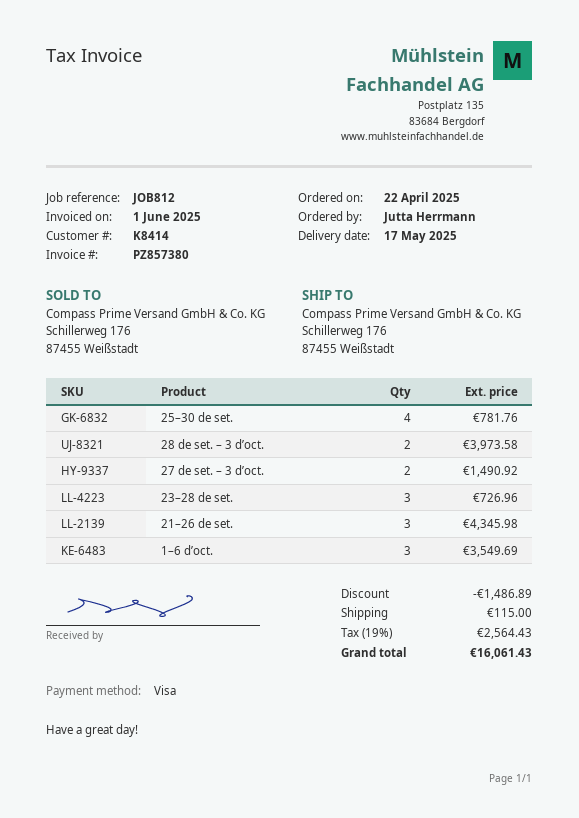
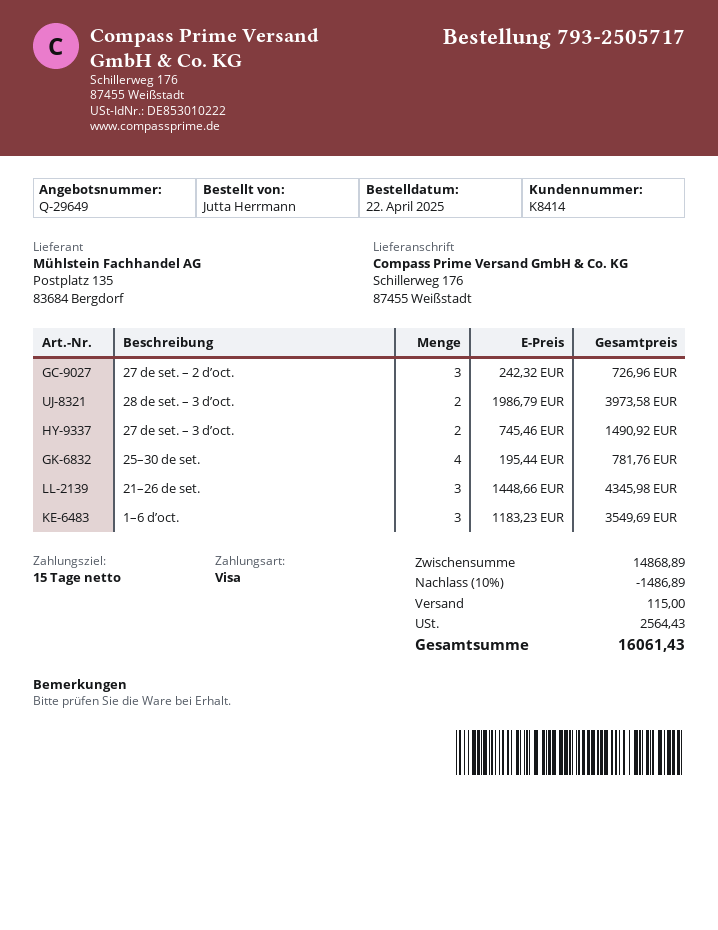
23–28 de set.: 3 for 726.96 -> none
27 de set. – 2 d’oct.: none -> 3 for 726.96

